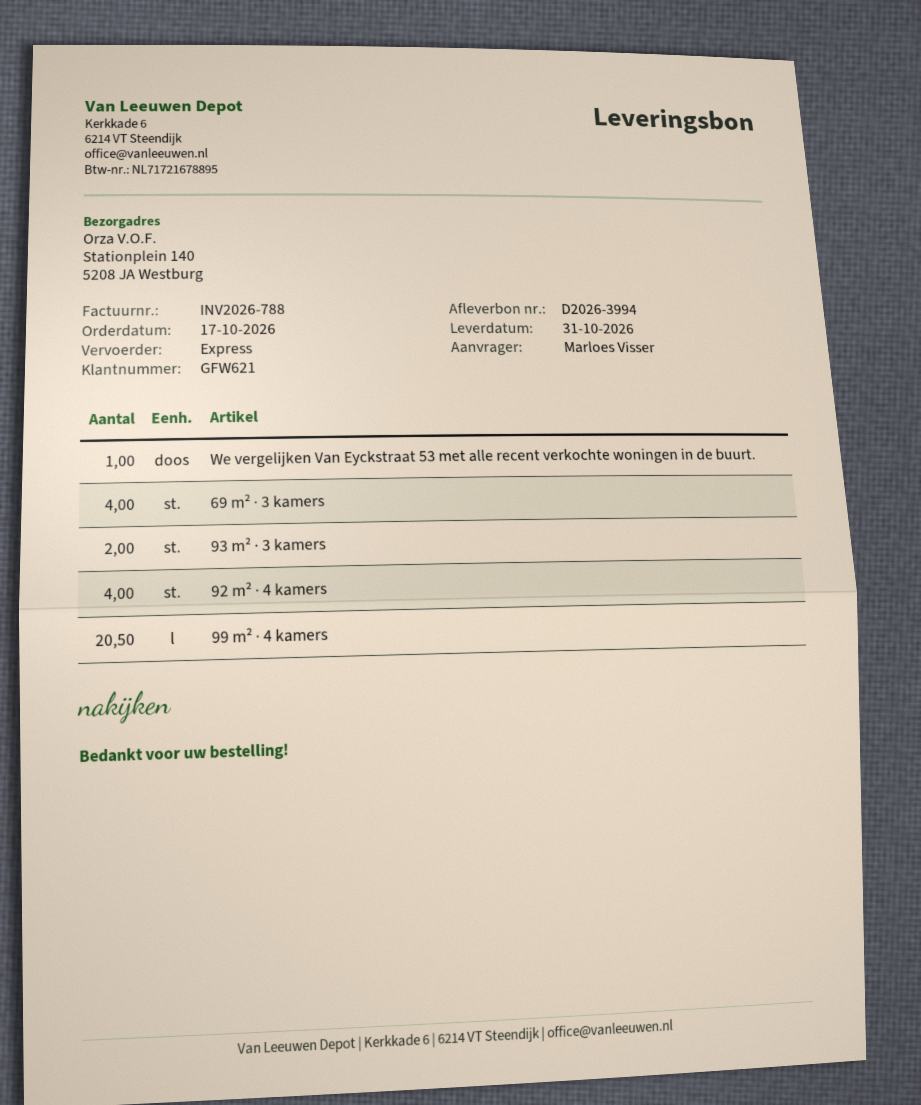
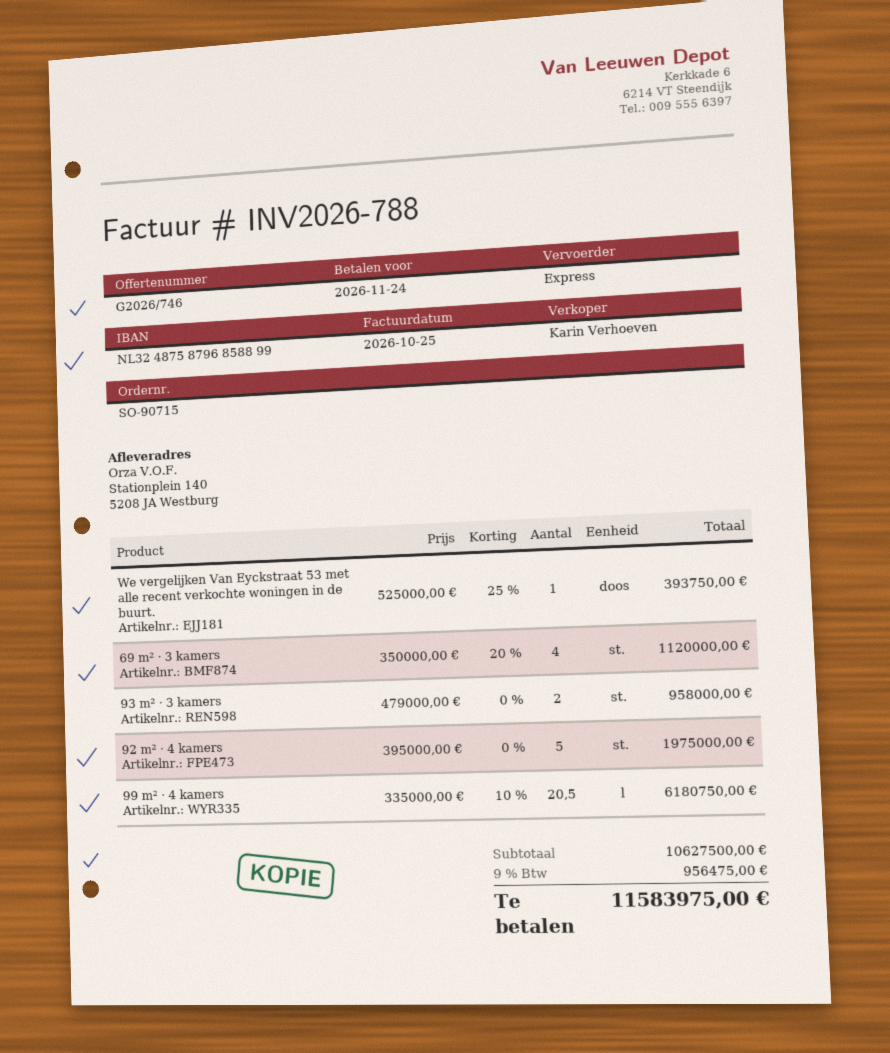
92 m² · 4 kamers: 4 -> 5

